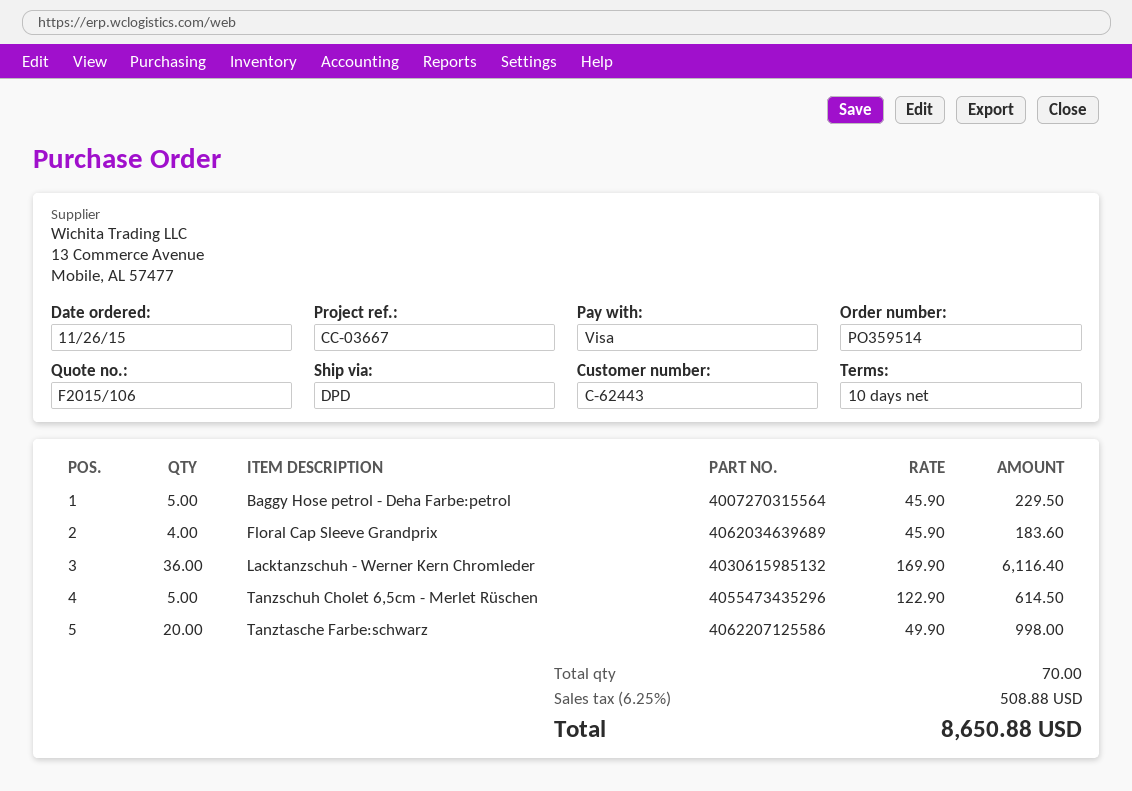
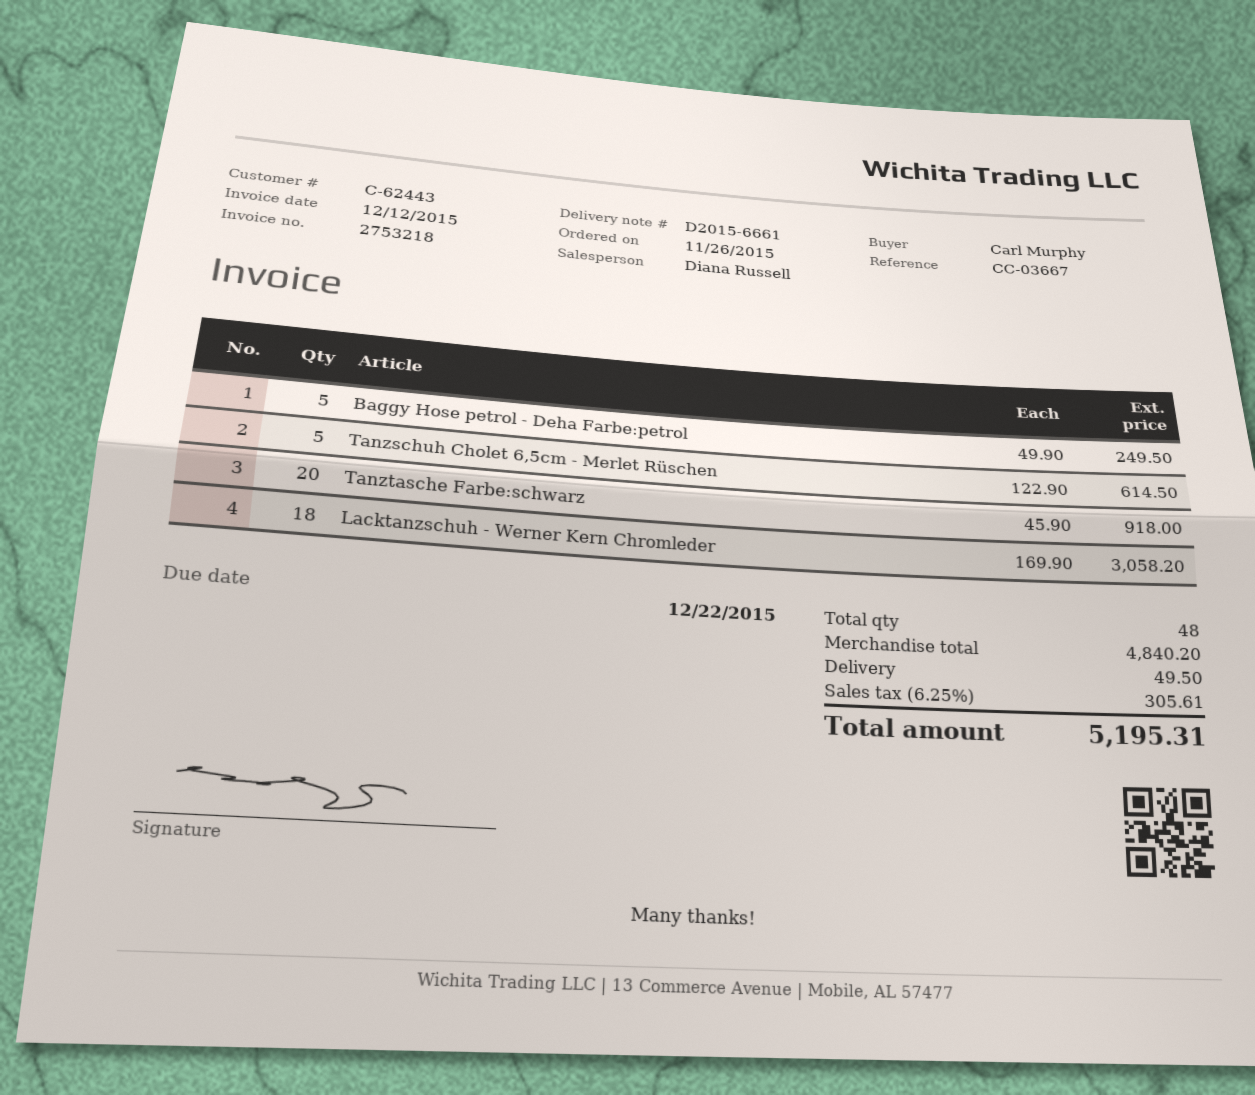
Baggy Hose petrol - Deha Farbe:petrol: 5 x 45.90 = 229.50 -> 5 x 49.90 = 249.50
Floral Cap Sleeve Grandprix: 4 x 45.90 = 183.60 -> none
Lacktanzschuh - Werner Kern Chromleder: 36 x 169.90 = 6116.40 -> 18 x 169.90 = 3058.20
Tanztasche Farbe:schwarz: 20 x 49.90 = 998.00 -> 20 x 45.90 = 918.00
total quantity: 70 -> 48
shipping: none -> 49.50
tax: 6.25% = 508.88 -> 6.25% = 305.61
total: 8650.88 -> 5195.31

